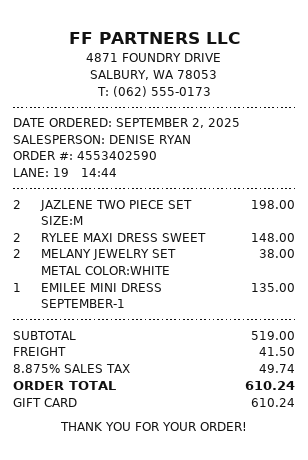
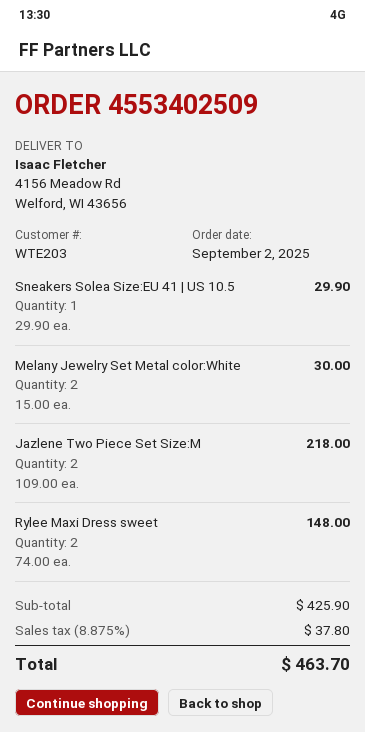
order number: 4553402590 -> 4553402509
JAZLENE TWO PIECE SET SIZE:M: 2 for 198.00 -> 2 for 218.00
MELANY JEWELRY SET METAL COLOR:WHITE: 2 for 38.00 -> 2 for 30.00
EMILEE MINI DRESS SEPTEMBER-1: 1 for 135.00 -> none
Sneakers Solea Size:EU 41 | US 10.5: none -> 1 for 29.90
subtotal: 519.00 -> 425.90
shipping: 41.50 -> none
tax: 8.875% = 49.74 -> 8.875% = 37.80
total: 610.24 -> 463.70

